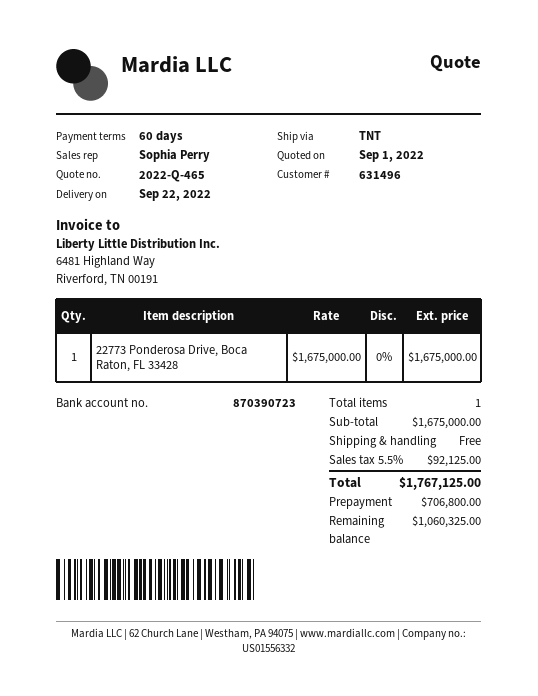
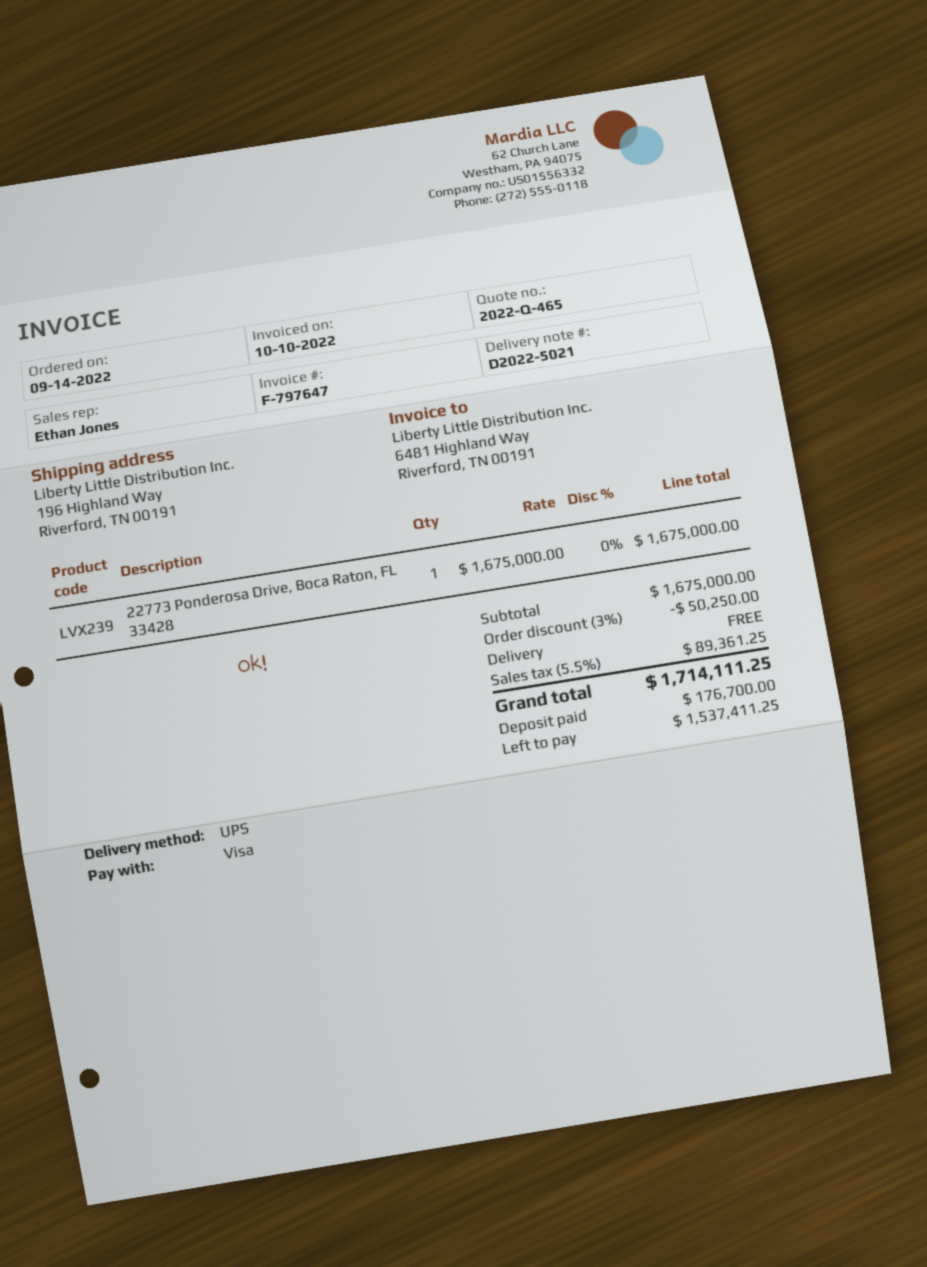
sales rep: Sophia Perry -> Ethan Jones
shipping method: TNT -> UPS
discount: none -> 3% = 50250.00
tax: 5.5% = 92125.00 -> 5.5% = 89361.25
total: 1767125.00 -> 1714111.25
deposit: 706800.00 -> 176700.00
balance: 1060325.00 -> 1537411.25

